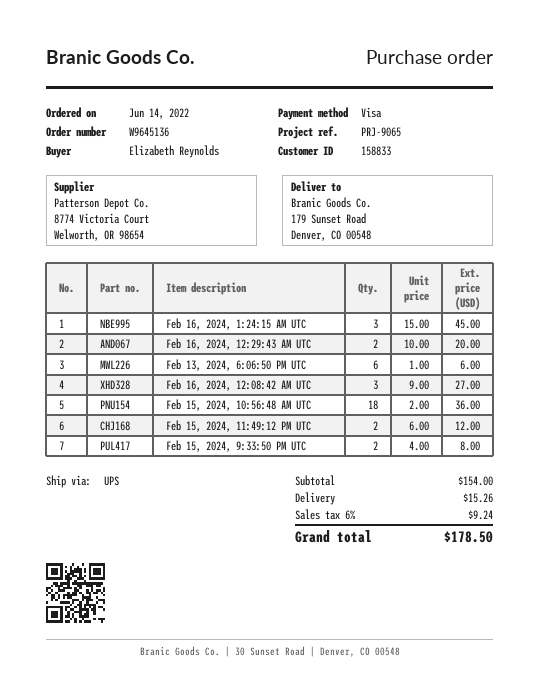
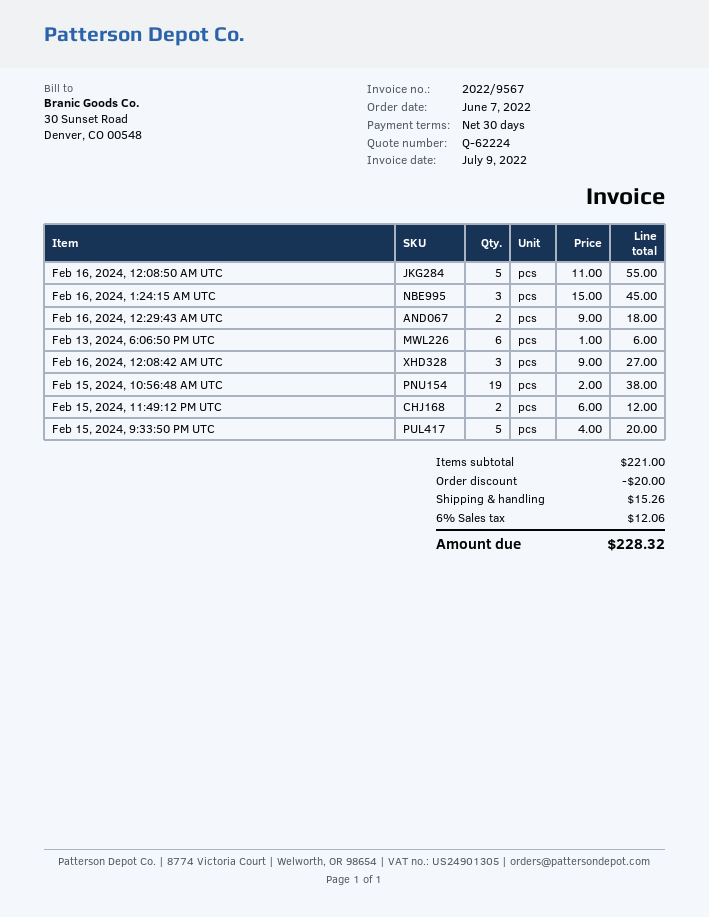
order date: 2022-06-14 -> 2022-06-07
Feb 16, 2024, 12:29:43 AM UTC: 2 x 10.00 = 20.00 -> 2 x 9.00 = 18.00
Feb 15, 2024, 10:56:48 AM UTC: 18 x 2.00 = 36.00 -> 19 x 2.00 = 38.00
Feb 15, 2024, 9:33:50 PM UTC: 2 x 4.00 = 8.00 -> 5 x 4.00 = 20.00
Feb 16, 2024, 12:08:50 AM UTC: none -> 5 x 11.00 = 55.00
subtotal: 154.00 -> 221.00
discount: none -> 20.00
tax: 6% = 9.24 -> 6% = 12.06
total: 178.50 -> 228.32

